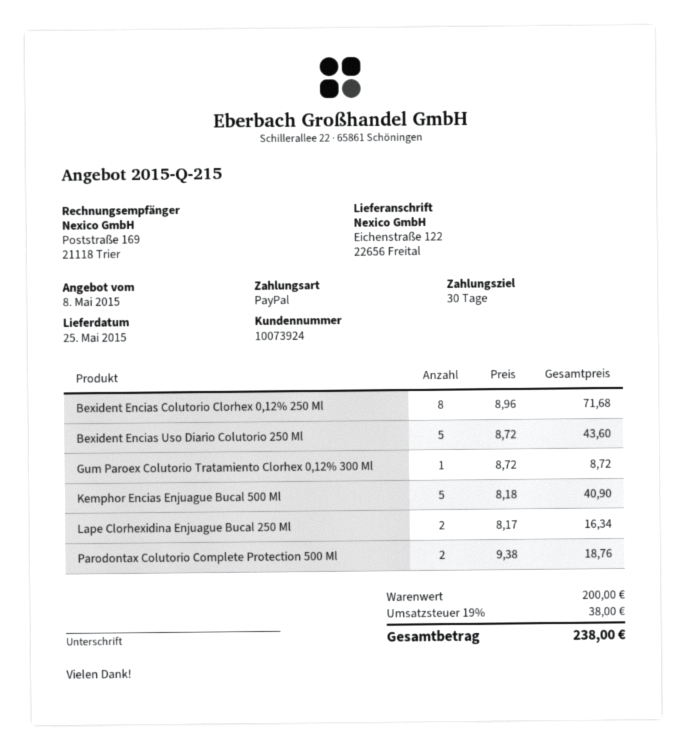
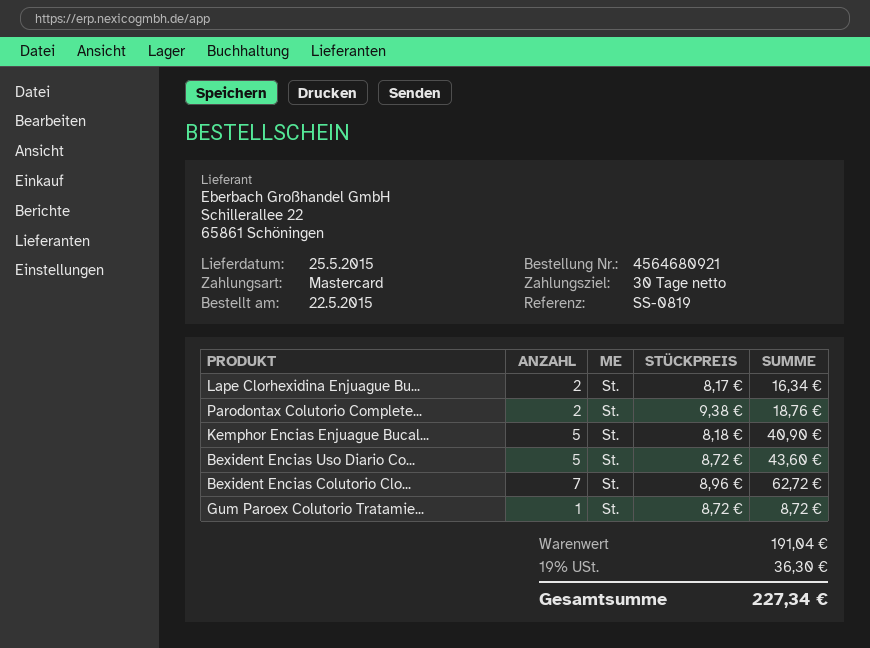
payment method: PayPal -> Mastercard
Bexident Encias Colutorio Clorhex 0,12% 250 Ml: 8 x 8.96 = 71.68 -> 7 x 8.96 = 62.72
subtotal: 200.00 -> 191.04
tax: 19% = 38.00 -> 19% = 36.30
total: 238.00 -> 227.34

